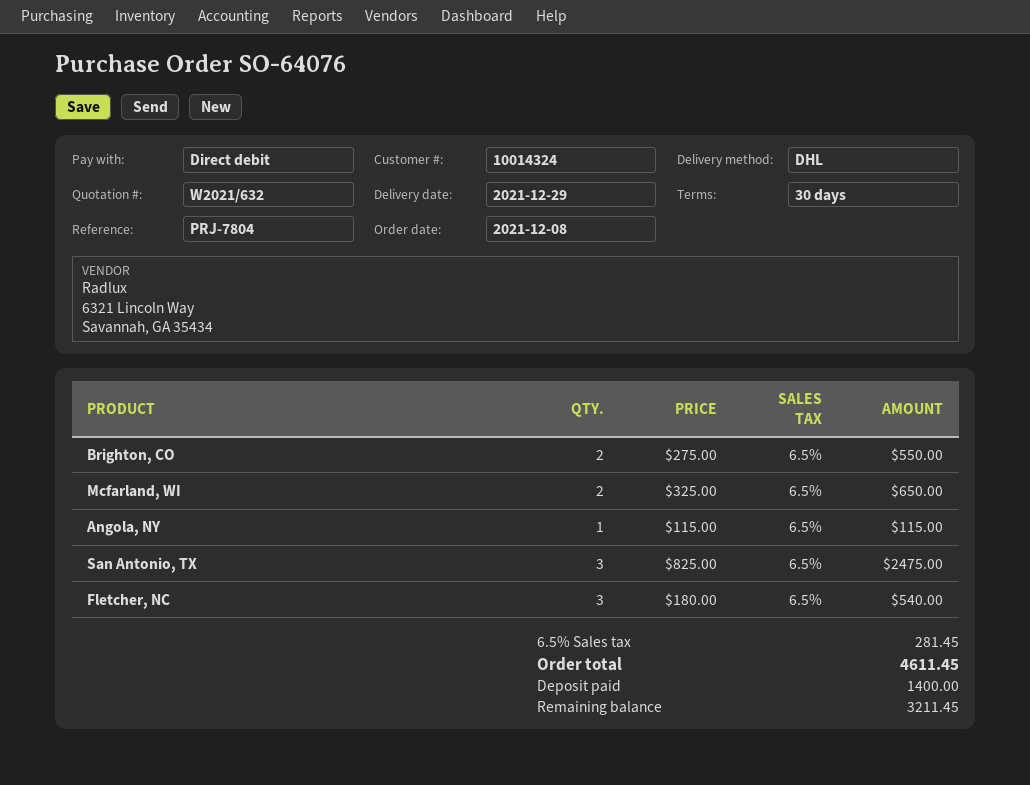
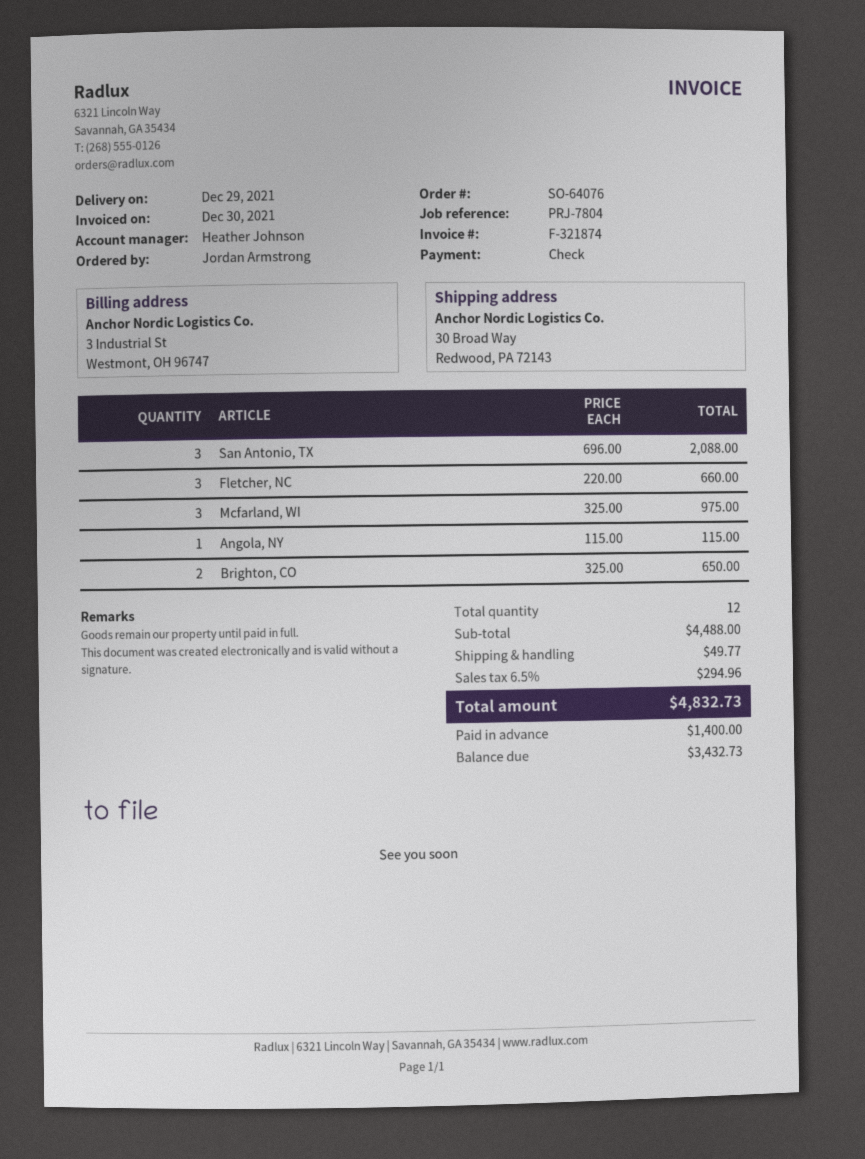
payment method: direct debit -> cheque
Brighton, CO: 2 x 275.00 = 550.00 -> 2 x 325.00 = 650.00
Mcfarland, WI: 2 x 325.00 = 650.00 -> 3 x 325.00 = 975.00
San Antonio, TX: 3 x 825.00 = 2475.00 -> 3 x 696.00 = 2088.00
Fletcher, NC: 3 x 180.00 = 540.00 -> 3 x 220.00 = 660.00
shipping: none -> 49.77
tax: 6.5% = 281.45 -> 6.5% = 294.96
total: 4611.45 -> 4832.73
balance: 3211.45 -> 3432.73

